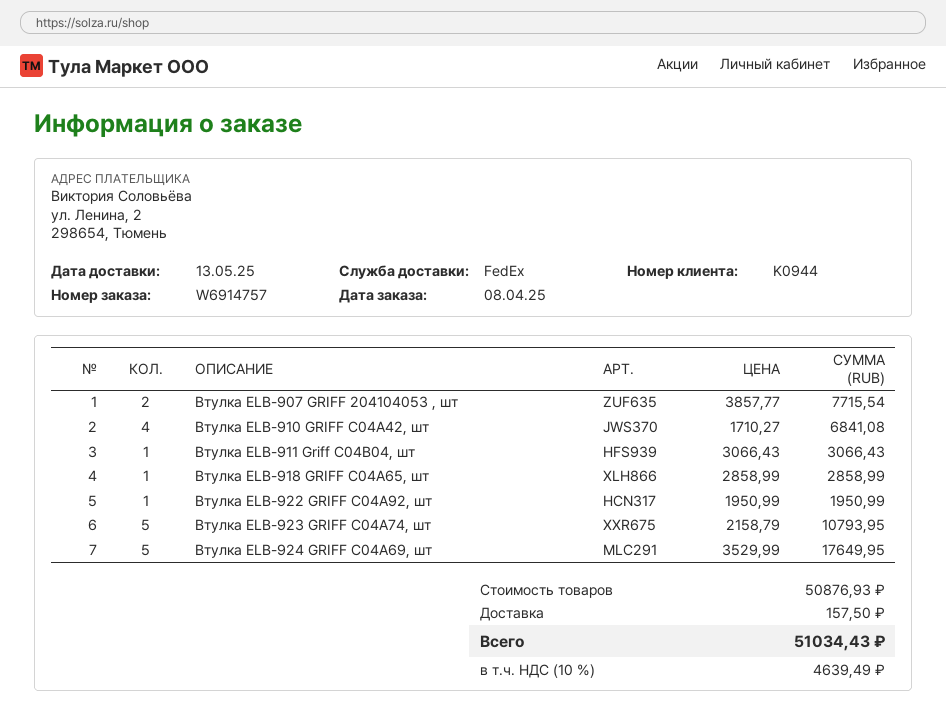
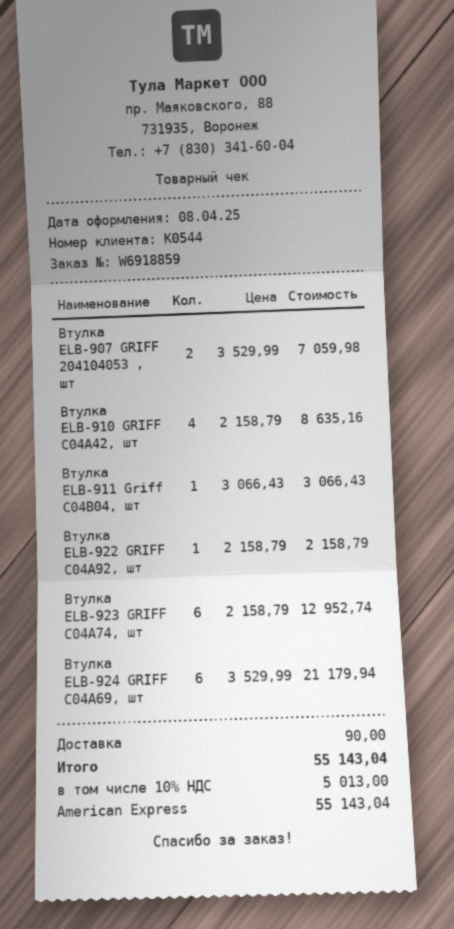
order number: W6914757 -> W6918859
customer number: K0944 -> K0544
Втулка ELB-907 GRIFF 204104053 , шт: 2 x 3857.77 = 7715.54 -> 2 x 3529.99 = 7059.98
Втулка ELB-910 GRIFF C04A42, шт: 4 x 1710.27 = 6841.08 -> 4 x 2158.79 = 8635.16
Втулка ELB-918 GRIFF C04A65, шт: 1 x 2858.99 = 2858.99 -> none
Втулка ELB-922 GRIFF C04A92, шт: 1 x 1950.99 = 1950.99 -> 1 x 2158.79 = 2158.79
Втулка ELB-923 GRIFF C04A74, шт: 5 x 2158.79 = 10793.95 -> 6 x 2158.79 = 12952.74
Втулка ELB-924 GRIFF C04A69, шт: 5 x 3529.99 = 17649.95 -> 6 x 3529.99 = 21179.94
shipping: 157.50 -> 90.00
tax: 10% = 4639.49 -> 10% = 5013.00
total: 51034.43 -> 55143.04

